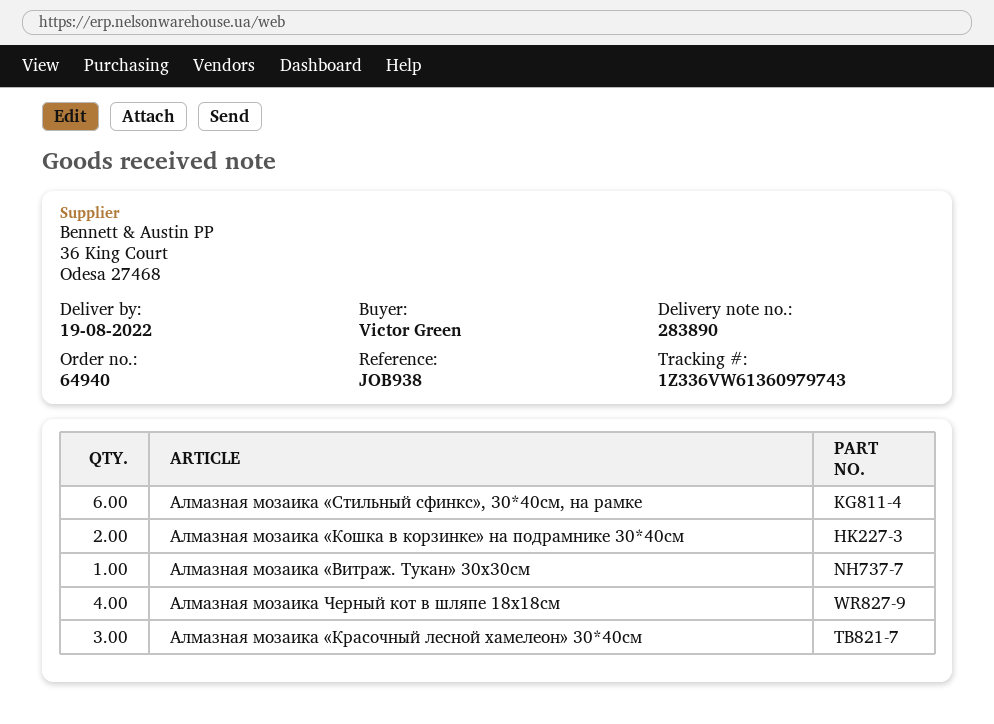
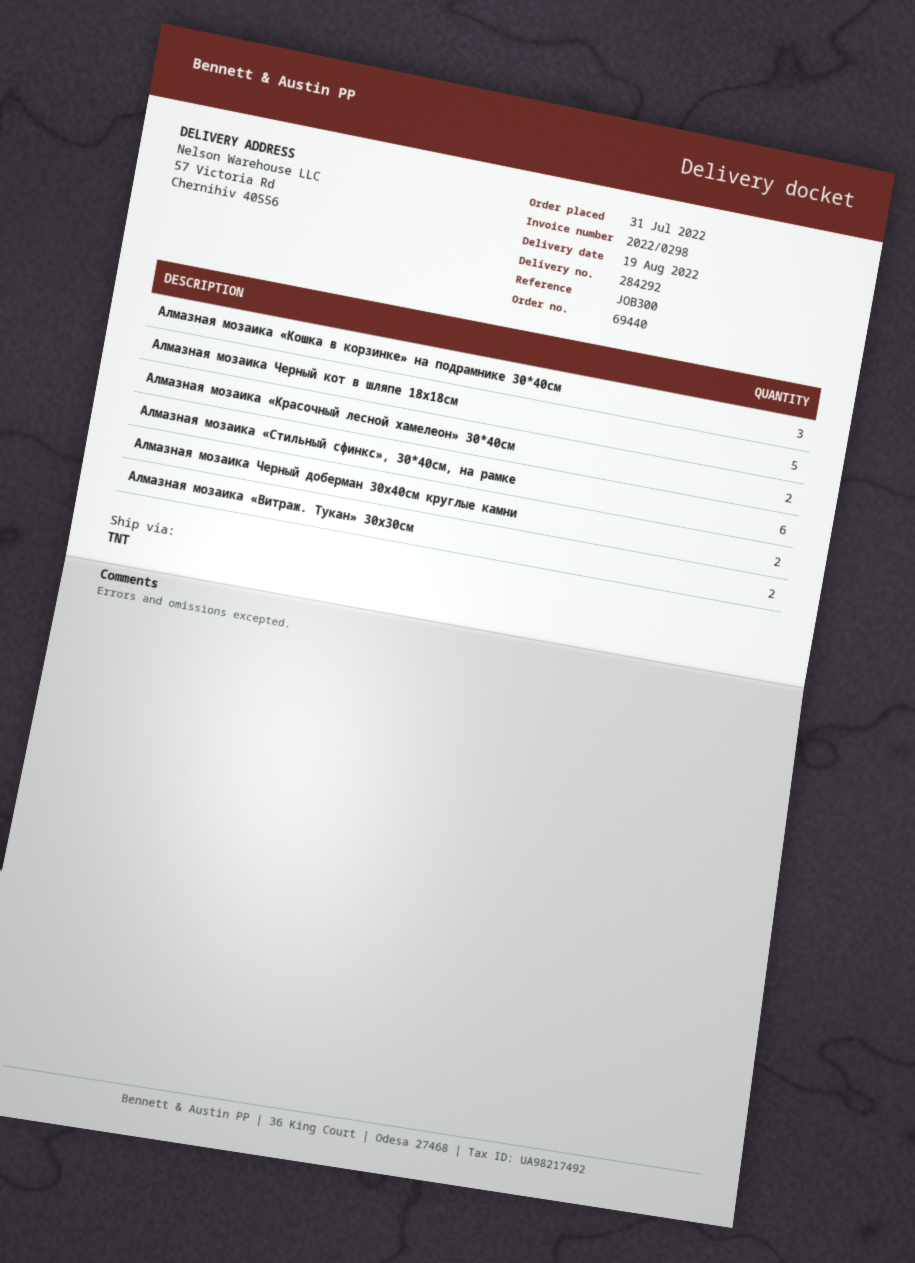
order number: 64940 -> 69440
delivery note number: 283890 -> 284292
reference: JOB938 -> JOB300
Алмазная мозаика «Кошка в корзинке» на подрамнике 30*40см: 2 -> 3
Алмазная мозаика «Витраж. Тукан» 30х30см: 1 -> 2
Алмазная мозаика Черный кот в шляпе 18х18см: 4 -> 5
Алмазная мозаика «Красочный лесной хамелеон» 30*40см: 3 -> 2
Алмазная мозаика Черный доберман 30х40см круглые камни: none -> 2

